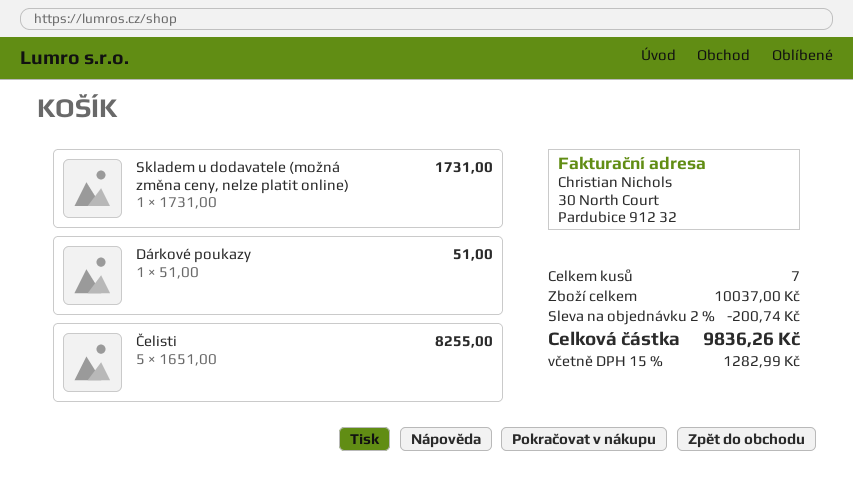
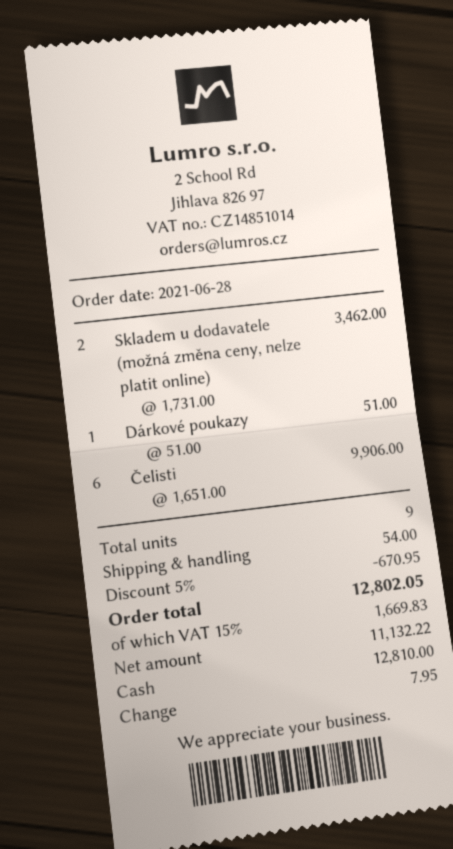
Skladem u dodavatele (možná změna ceny, nelze platit online): 1 x 1731.00 = 1731.00 -> 2 x 1731.00 = 3462.00
Čelisti: 5 x 1651.00 = 8255.00 -> 6 x 1651.00 = 9906.00
total quantity: 7 -> 9
discount: 2% = 200.74 -> 5% = 670.95
shipping: none -> 54.00
tax: 15% = 1282.99 -> 15% = 1669.83
total: 9836.26 -> 12802.05

